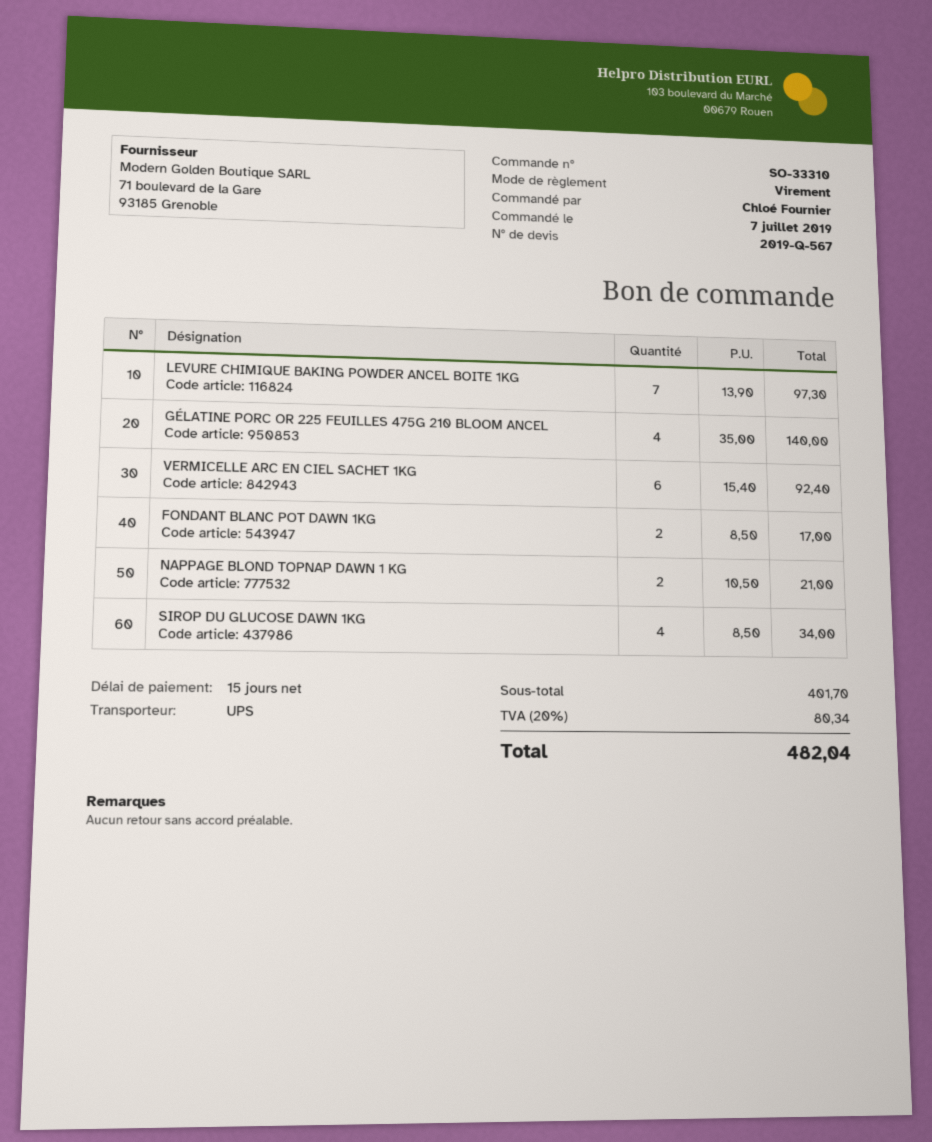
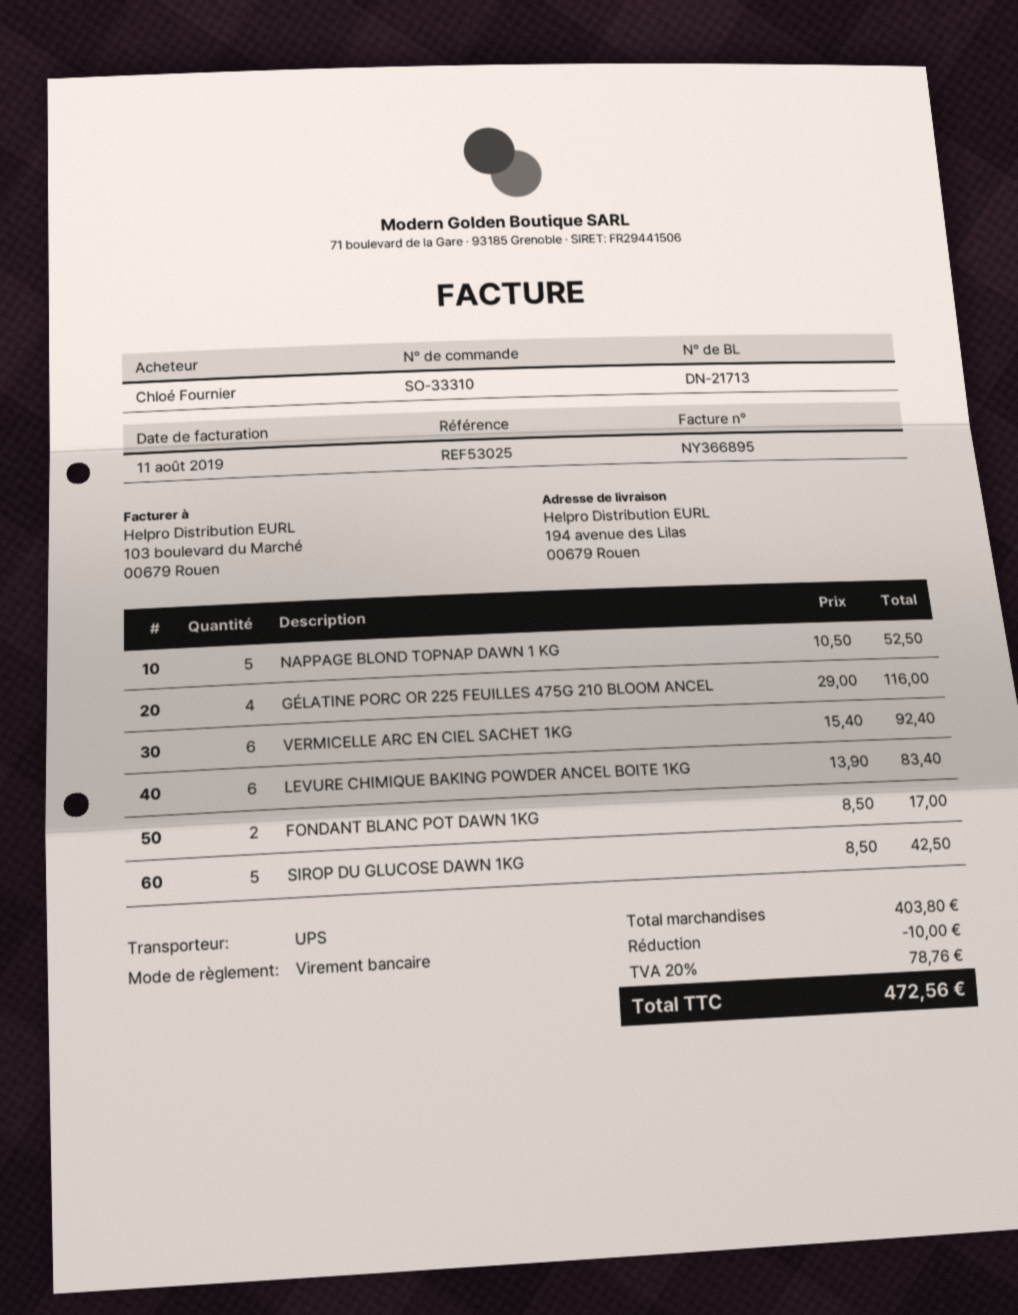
LEVURE CHIMIQUE BAKING POWDER ANCEL BOITE 1KG: 7 x 13.90 = 97.30 -> 6 x 13.90 = 83.40
GÉLATINE PORC OR 225 FEUILLES 475G 210 BLOOM ANCEL: 4 x 35.00 = 140.00 -> 4 x 29.00 = 116.00
NAPPAGE BLOND TOPNAP DAWN 1 KG: 2 x 10.50 = 21.00 -> 5 x 10.50 = 52.50
SIROP DU GLUCOSE DAWN 1KG: 4 x 8.50 = 34.00 -> 5 x 8.50 = 42.50
subtotal: 401.70 -> 403.80
discount: none -> 10.00
tax: 20% = 80.34 -> 20% = 78.76
total: 482.04 -> 472.56

